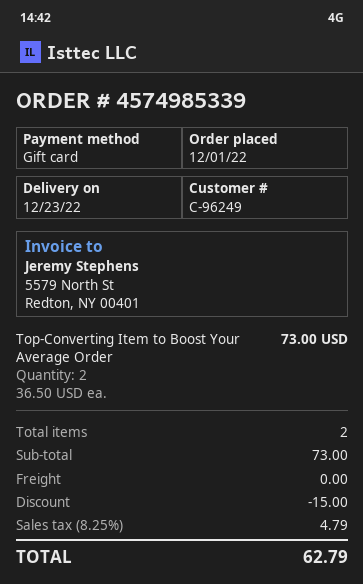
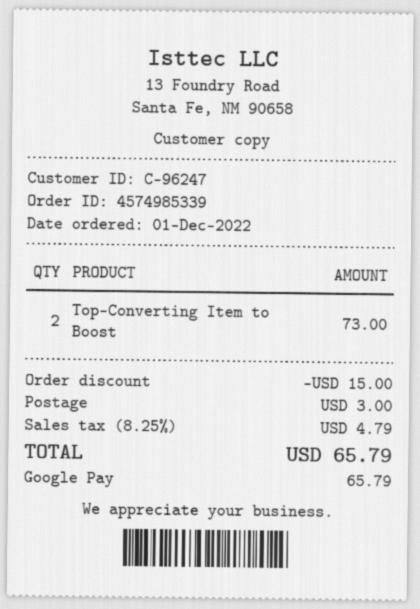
customer number: C-96249 -> C-96247
payment method: gift card -> Google Pay
shipping: 0.00 -> 3.00
total: 62.79 -> 65.79

